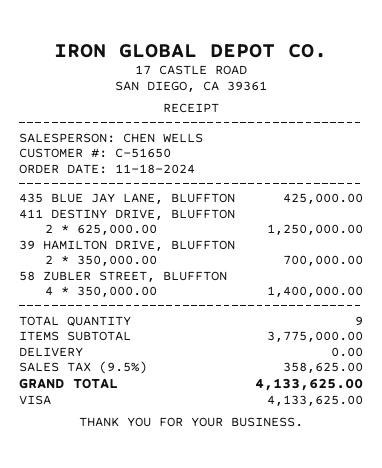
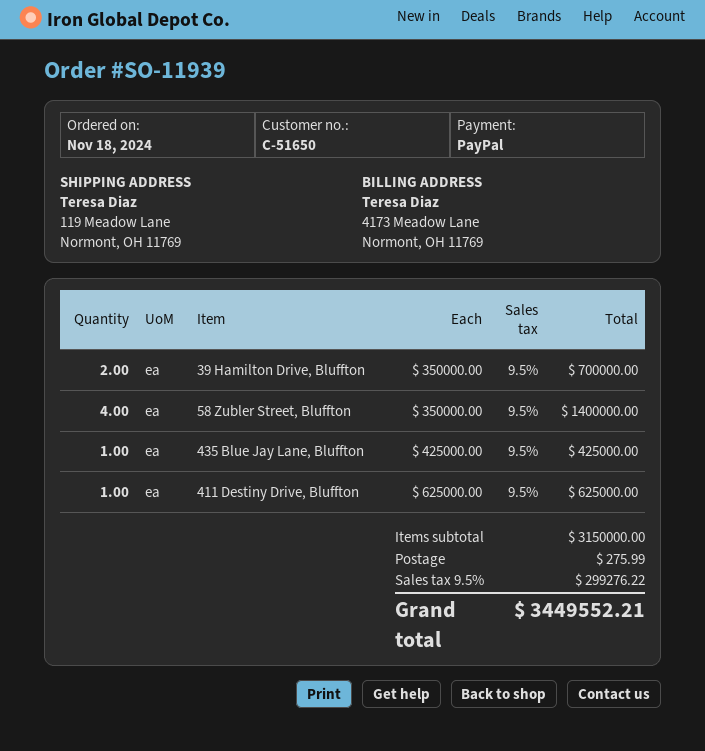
payment method: Visa -> PayPal
411 DESTINY DRIVE, BLUFFTON: 2 x 625000.00 = 1250000.00 -> 1 x 625000.00 = 625000.00
subtotal: 3775000.00 -> 3150000.00
shipping: 0.00 -> 275.99
tax: 9.5% = 358625.00 -> 9.5% = 299276.22
total: 4133625.00 -> 3449552.21

